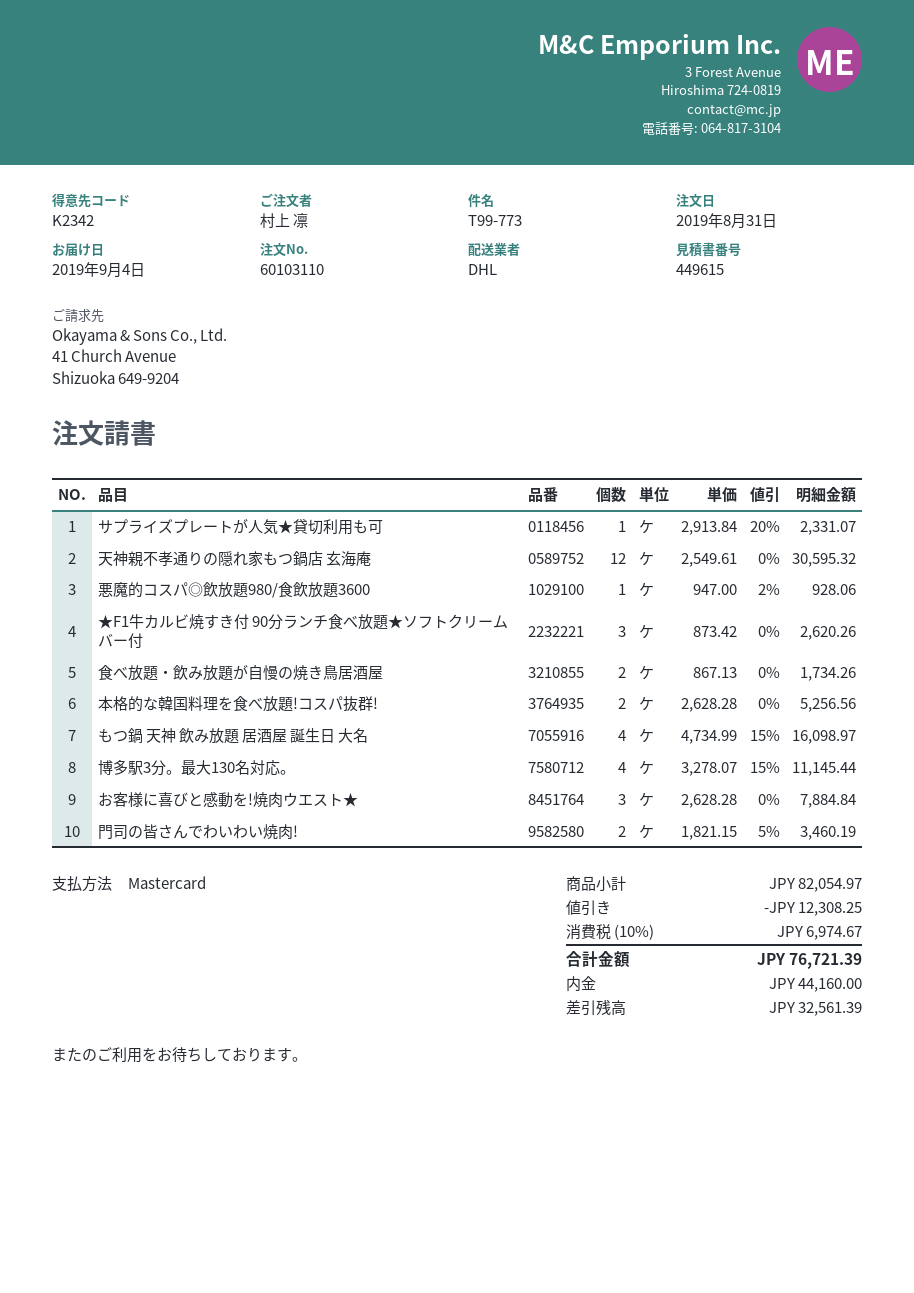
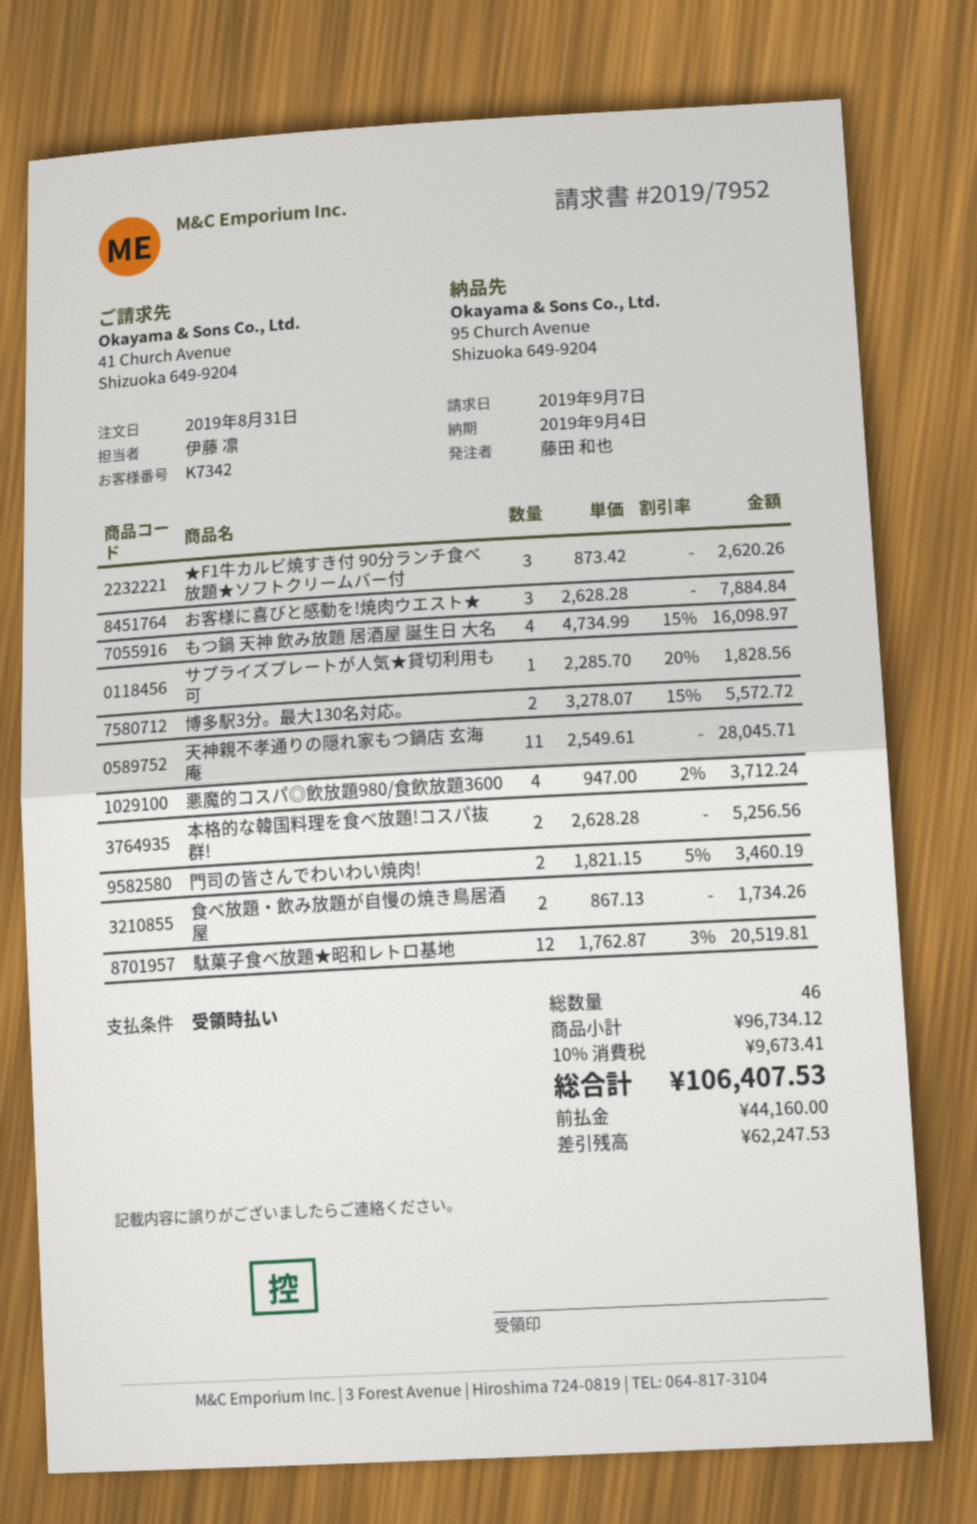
customer number: K2342 -> K7342
ordered by: 村上 凛 -> 藤田 和也
サプライズプレートが人気★貸切利用も可: 1 x 2913.84 - 20% = 2331.07 -> 1 x 2285.70 - 20% = 1828.56
天神親不孝通りの隠れ家もつ鍋店 玄海庵: 12 x 2549.61 = 30595.32 -> 11 x 2549.61 = 28045.71
悪魔的コスパ◎飲放題980/食飲放題3600: 1 x 947.00 - 2% = 928.06 -> 4 x 947.00 - 2% = 3712.24
博多駅3分。最大130名対応。: 4 x 3278.07 - 15% = 11145.44 -> 2 x 3278.07 - 15% = 5572.72
駄菓子食べ放題★昭和レトロ基地: none -> 12 x 1762.87 - 3% = 20519.81
subtotal: 82054.97 -> 96734.12
discount: 12308.25 -> none
tax: 10% = 6974.67 -> 10% = 9673.41
total: 76721.39 -> 106407.53
balance: 32561.39 -> 62247.53

